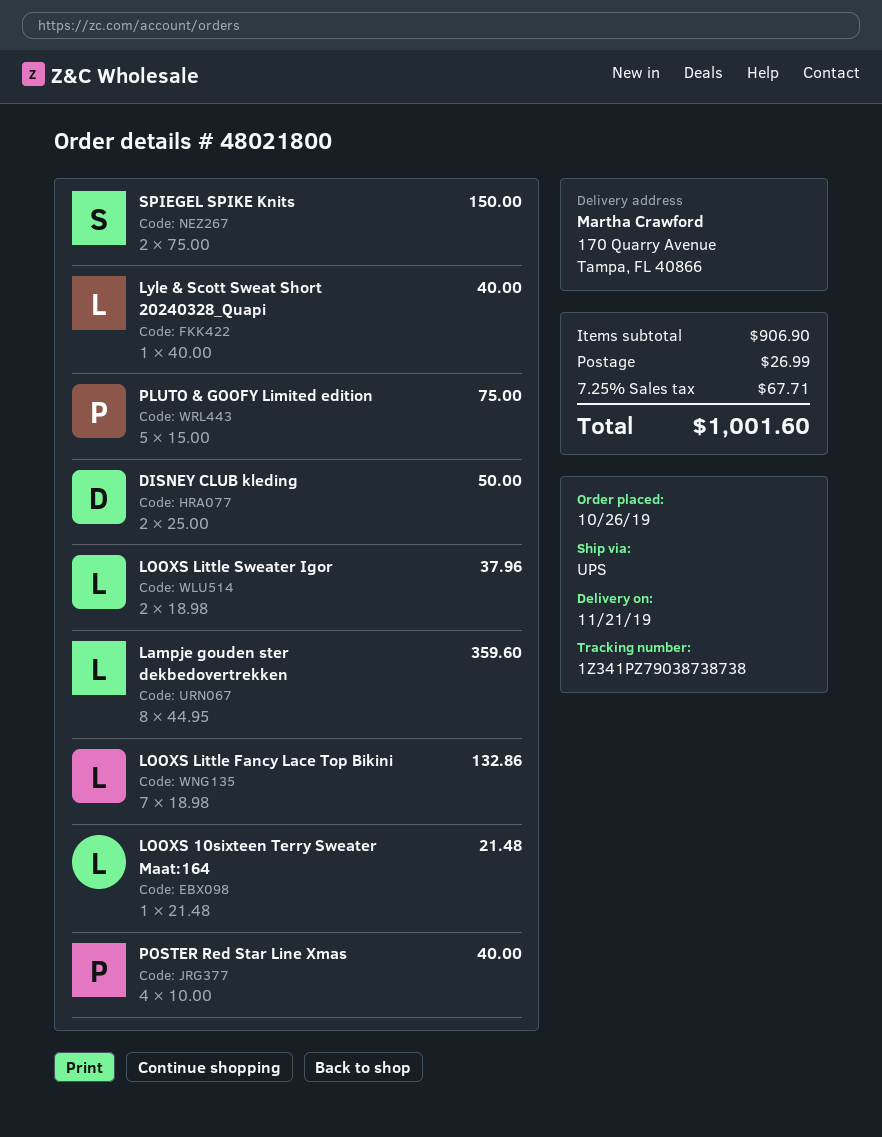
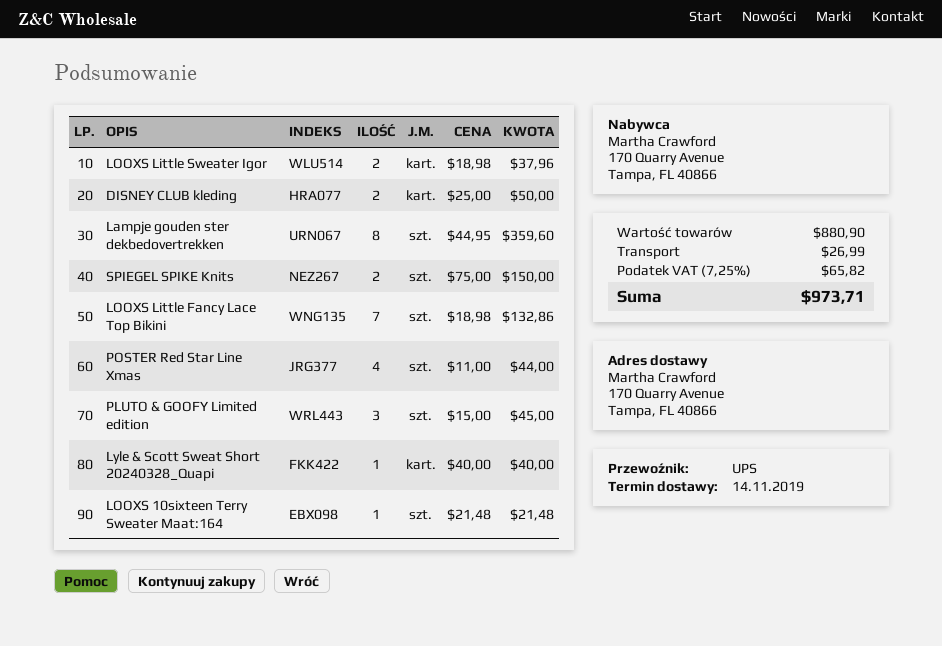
delivery date: 2019-11-21 -> 2019-11-14
PLUTO & GOOFY Limited edition: 5 x 15.00 = 75.00 -> 3 x 15.00 = 45.00
POSTER Red Star Line Xmas: 4 x 10.00 = 40.00 -> 4 x 11.00 = 44.00
subtotal: 906.90 -> 880.90
tax: 7.25% = 67.71 -> 7.25% = 65.82
total: 1001.60 -> 973.71

